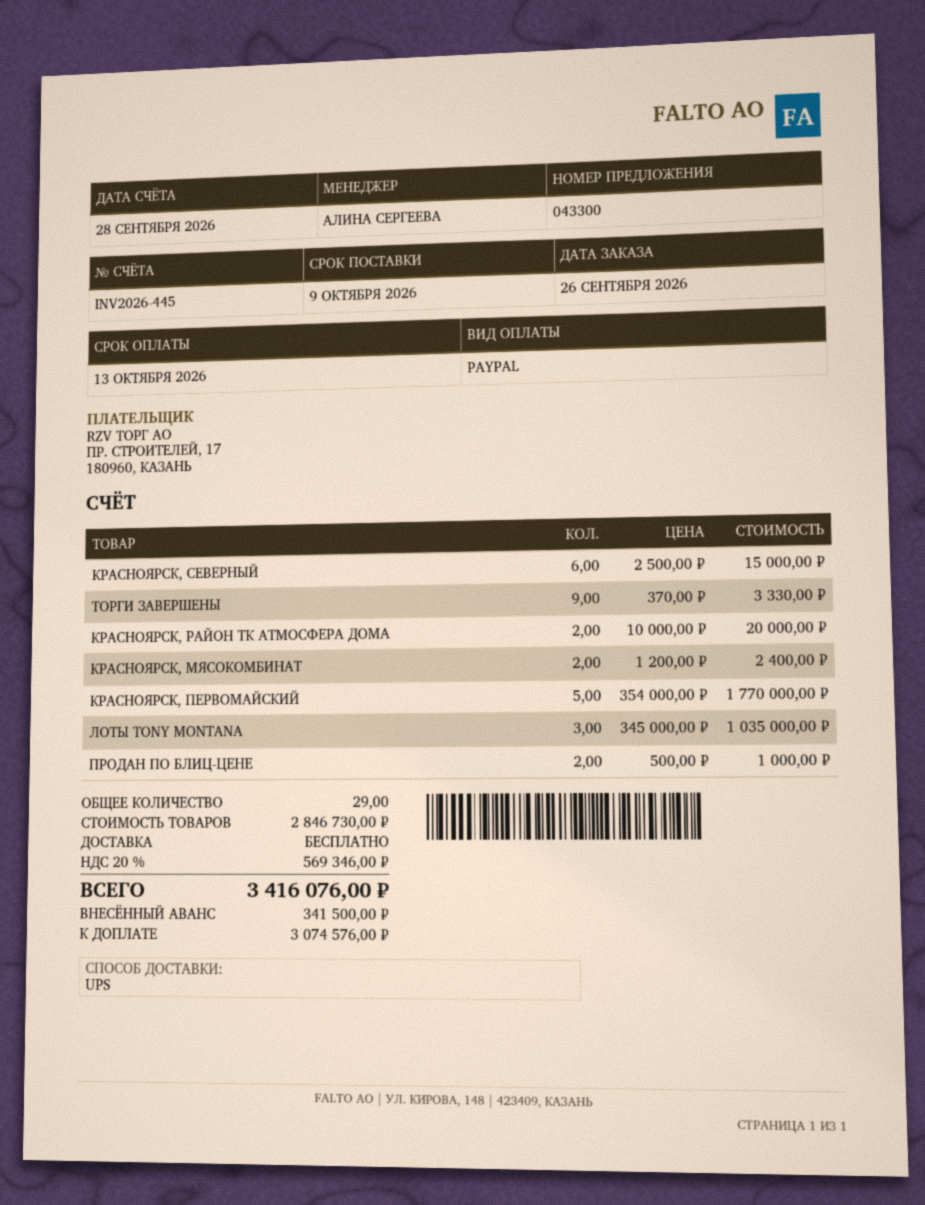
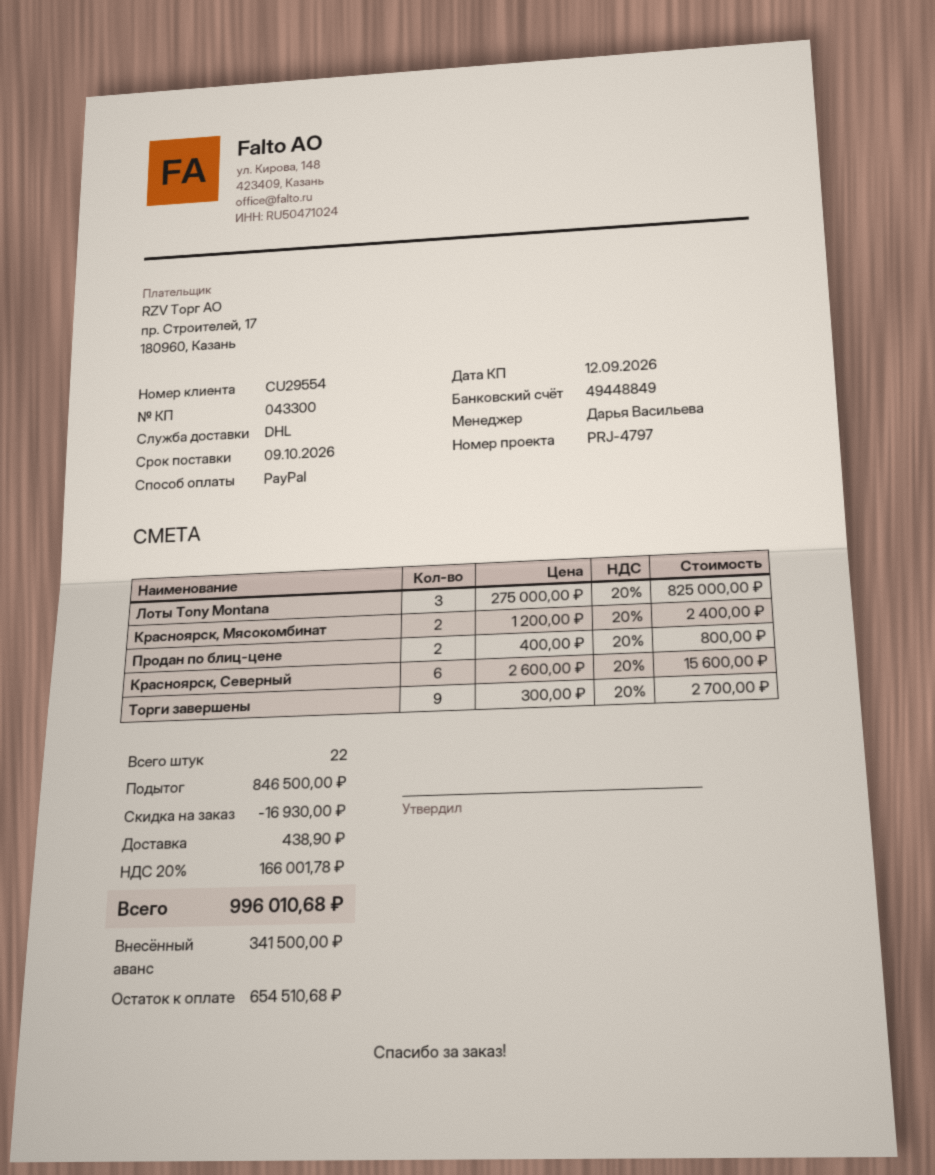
sales rep: АЛИНА СЕРГЕЕВА -> Дарья Васильева
shipping method: UPS -> DHL
КРАСНОЯРСК, СЕВЕРНЫЙ: 6 x 2500.00 = 15000.00 -> 6 x 2600.00 = 15600.00
ТОРГИ ЗАВЕРШЕНЫ: 9 x 370.00 = 3330.00 -> 9 x 300.00 = 2700.00
КРАСНОЯРСК, РАЙОН ТК АТМОСФЕРА ДОМА: 2 x 10000.00 = 20000.00 -> none
КРАСНОЯРСК, ПЕРВОМАЙСКИЙ: 5 x 354000.00 = 1770000.00 -> none
ЛОТЫ TONY MONTANA: 3 x 345000.00 = 1035000.00 -> 3 x 275000.00 = 825000.00
ПРОДАН ПО БЛИЦ-ЦЕНЕ: 2 x 500.00 = 1000.00 -> 2 x 400.00 = 800.00
total quantity: 29 -> 22
subtotal: 2846730.00 -> 846500.00
discount: none -> 16930.00
shipping: 0.00 -> 438.90
tax: 20% = 569346.00 -> 20% = 166001.78
total: 3416076.00 -> 996010.68
balance: 3074576.00 -> 654510.68

